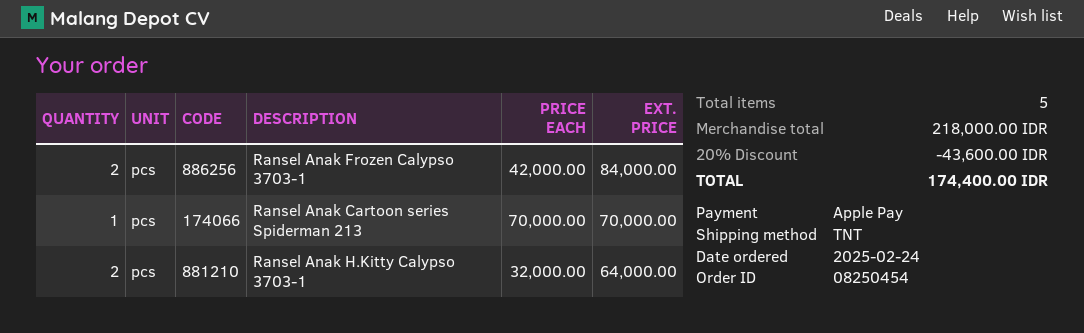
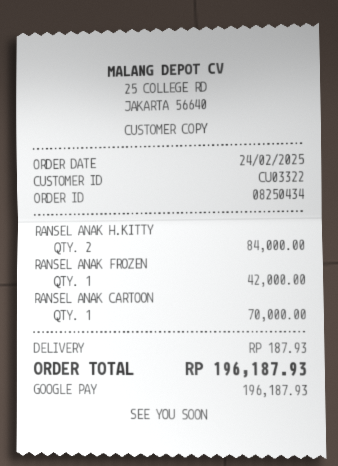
order number: 08250454 -> 08250434
payment method: Apple Pay -> Google Pay
Ransel Anak Frozen Calypso 3703-1: 2 for 84000.00 -> 1 for 42000.00
Ransel Anak H.Kitty Calypso 3703-1: 2 for 64000.00 -> 2 for 84000.00
discount: 20% = 43600.00 -> none
shipping: none -> 187.93
total: 174400.00 -> 196187.93

